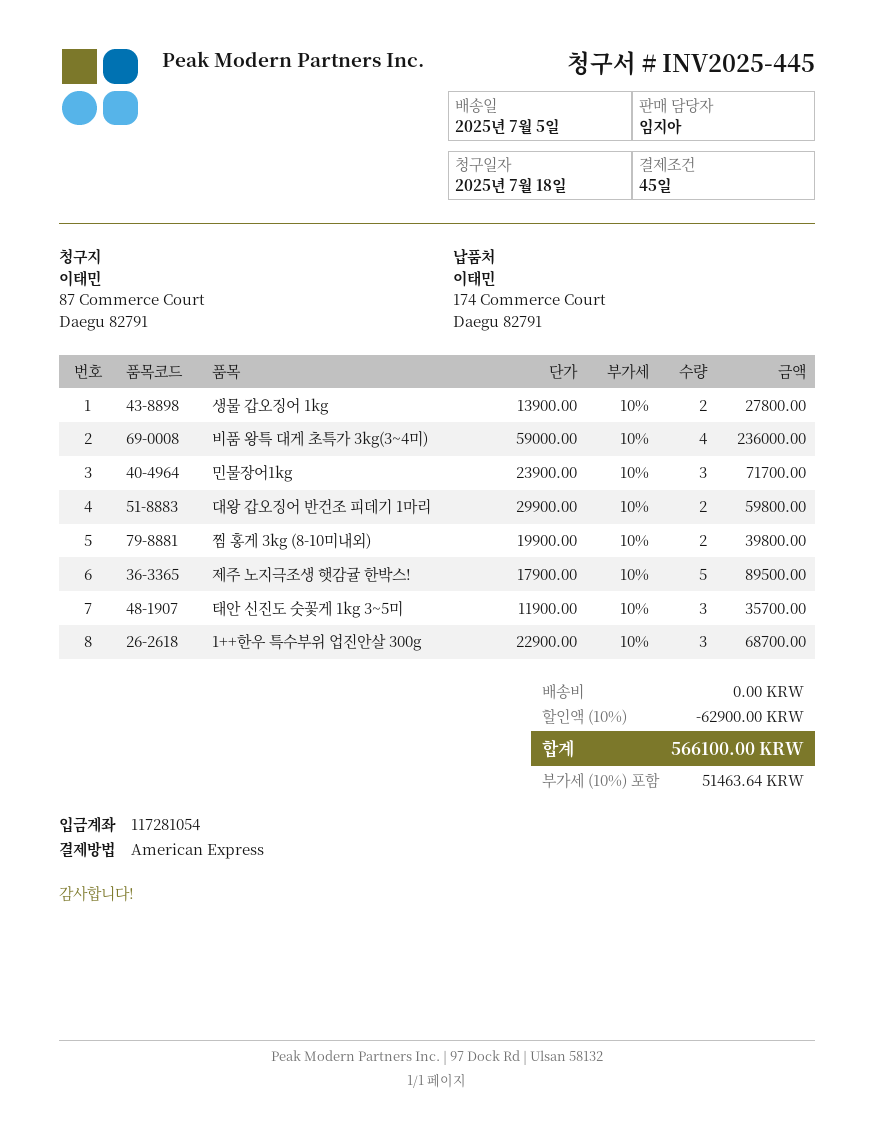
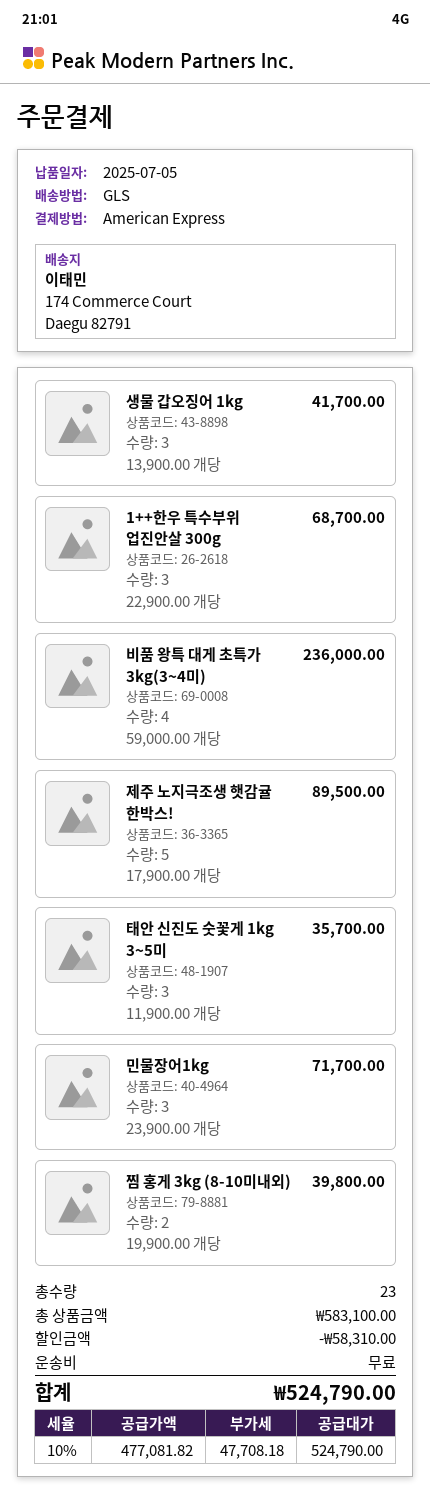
생물 갑오징어 1kg: 2 x 13900.00 = 27800.00 -> 3 x 13900.00 = 41700.00
대왕 갑오징어 반건조 피데기 1마리: 2 x 29900.00 = 59800.00 -> none
discount: 62900.00 -> 58310.00
tax: 10% = 51463.64 -> 10% = 47708.18
total: 566100.00 -> 524790.00

